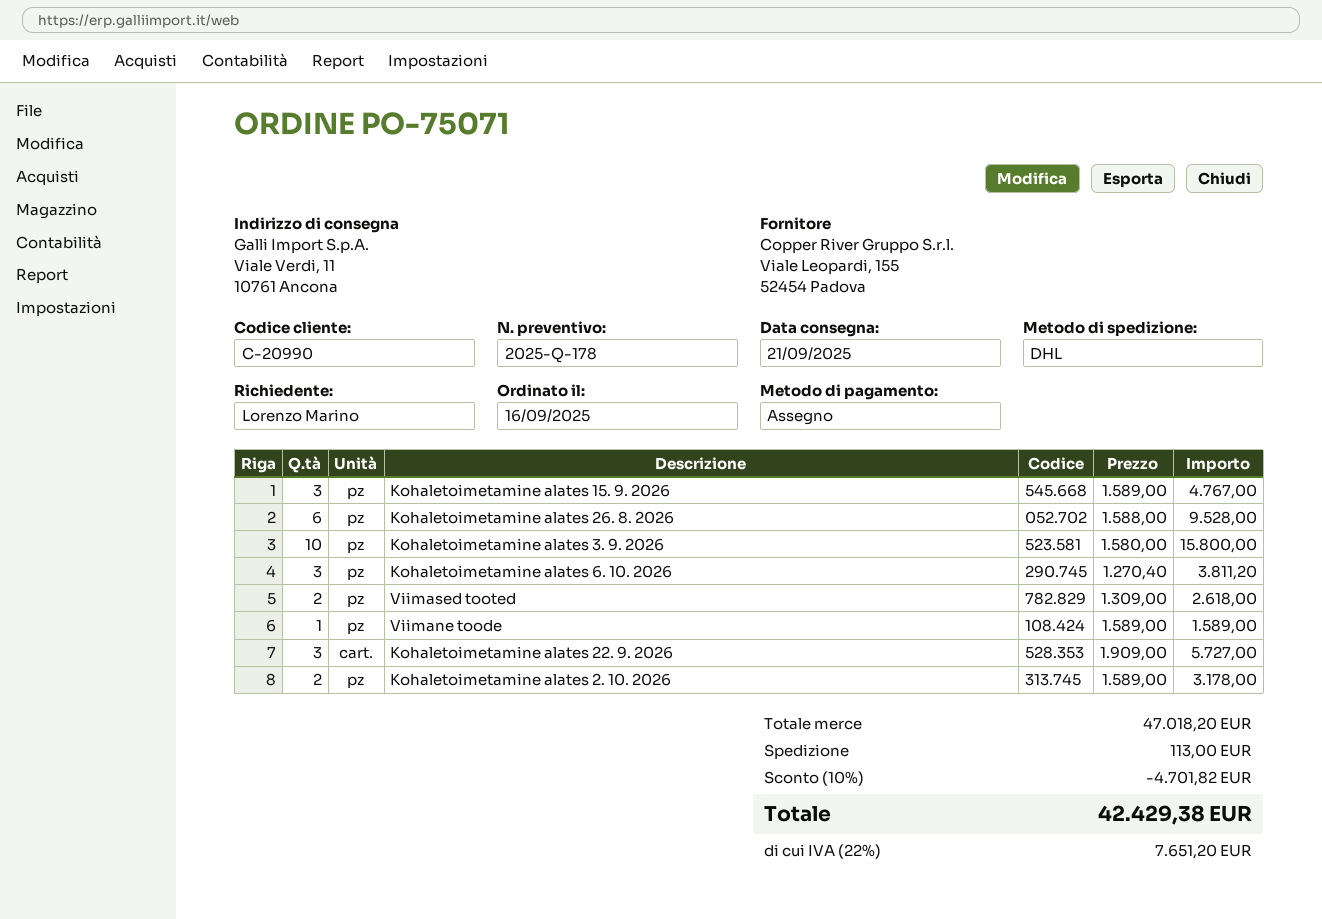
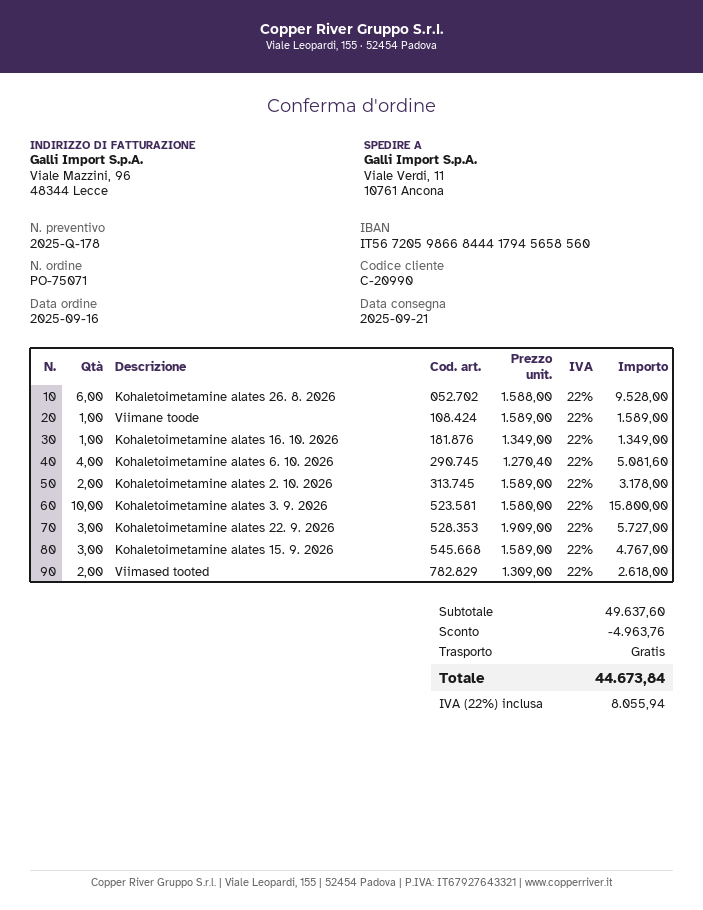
Kohaletoimetamine alates 6. 10. 2026: 3 x 1270.40 = 3811.20 -> 4 x 1270.40 = 5081.60
Kohaletoimetamine alates 16. 10. 2026: none -> 1 x 1349.00 = 1349.00
subtotal: 47018.20 -> 49637.60
discount: 4701.82 -> 4963.76
shipping: 113.00 -> 0.00
tax: 22% = 7651.20 -> 22% = 8055.94
total: 42429.38 -> 44673.84

